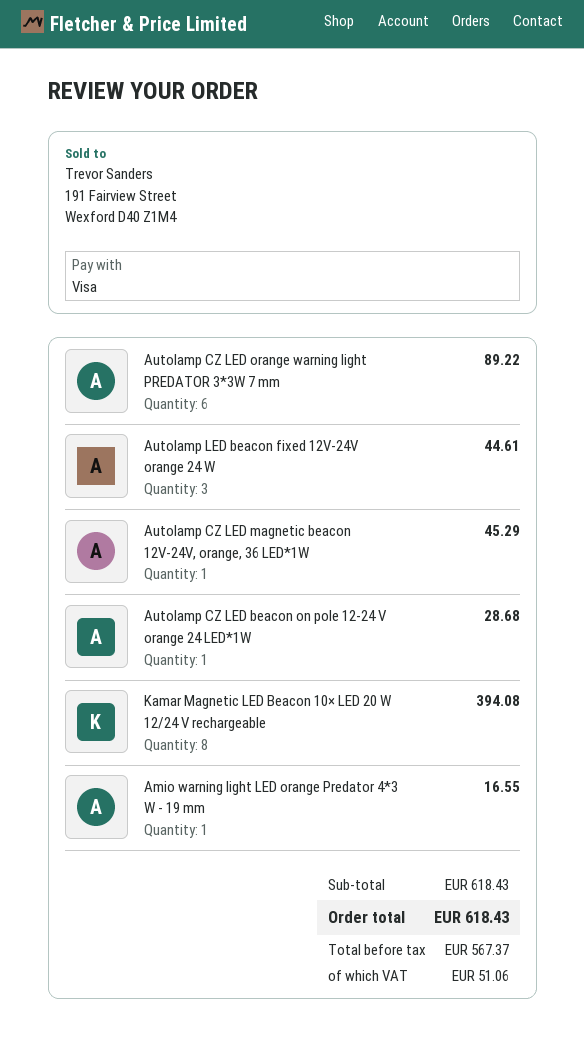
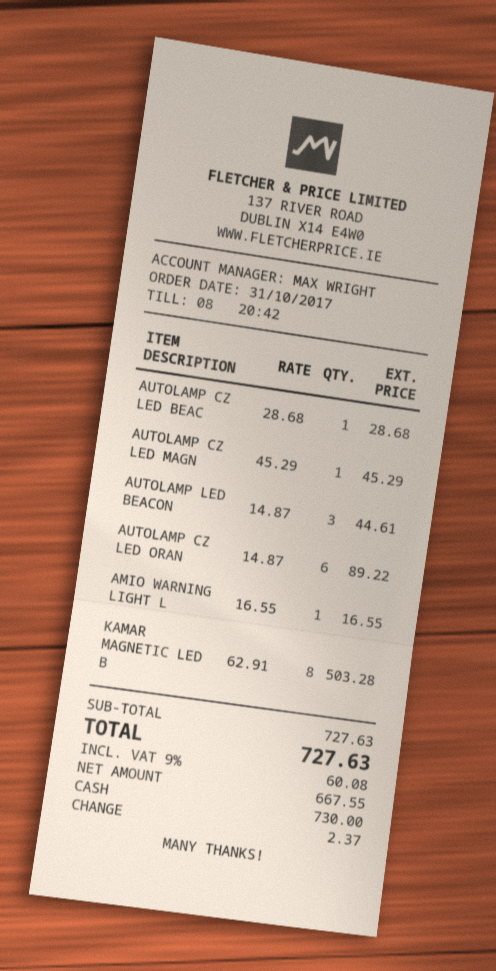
payment method: Visa -> cash
Kamar Magnetic LED Beacon 10× LED 20 W 12/24 V rechargeable: 8 for 394.08 -> 8 for 503.28
subtotal: 618.43 -> 727.63
net: 567.37 -> 667.55
tax: 51.06 -> 60.08
total: 618.43 -> 727.63

